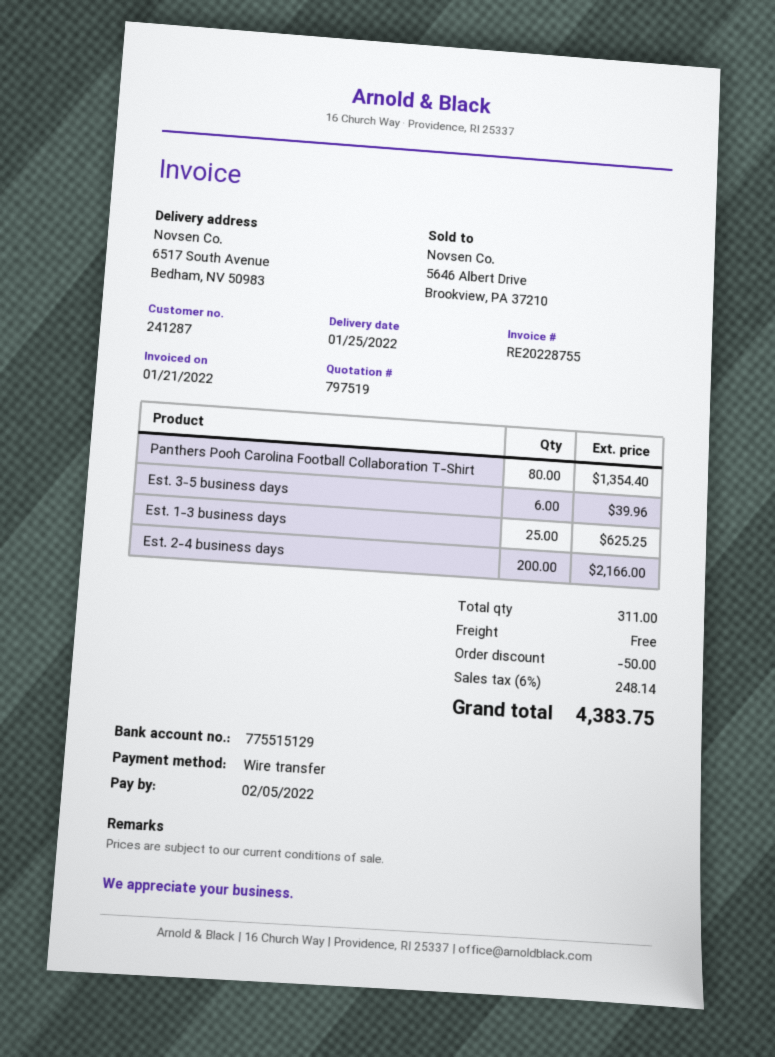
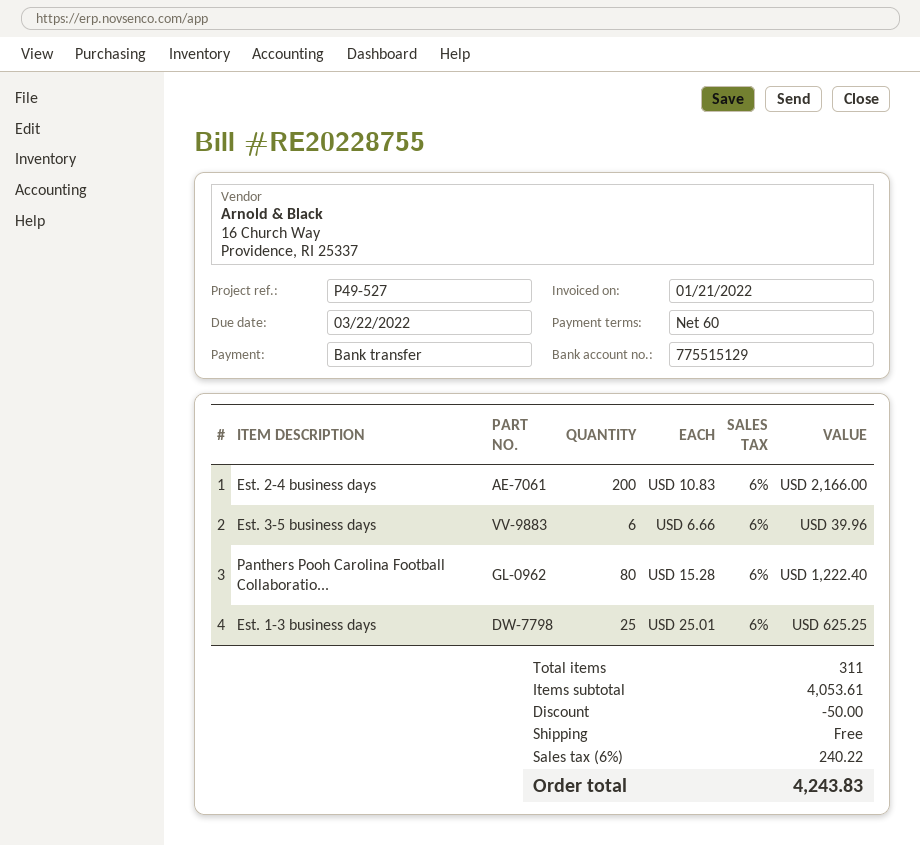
due date: 2022-02-05 -> 2022-03-22
Panthers Pooh Carolina Football Collaboration T-Shirt: 80 for 1354.40 -> 80 for 1222.40
tax: 6% = 248.14 -> 6% = 240.22
total: 4383.75 -> 4243.83

